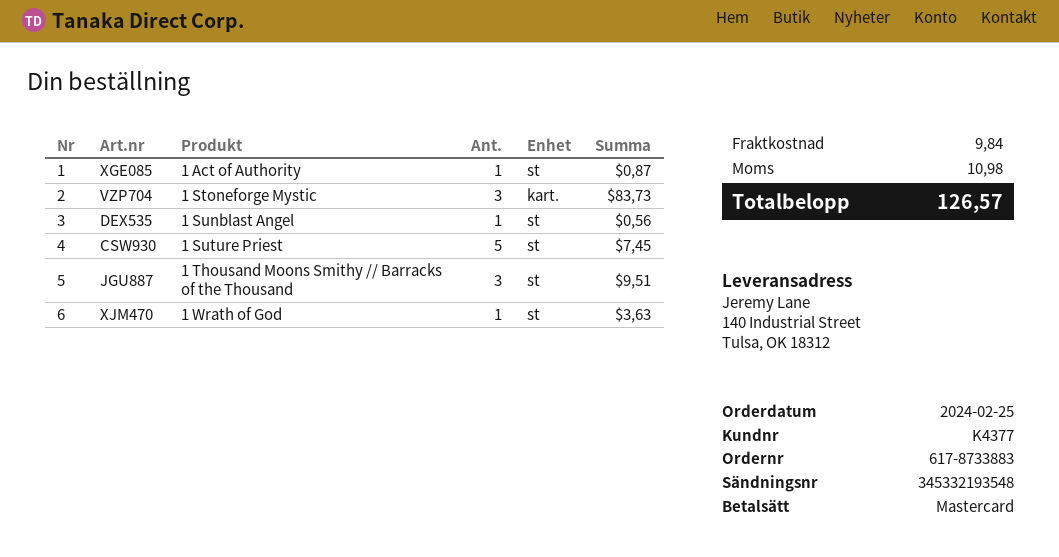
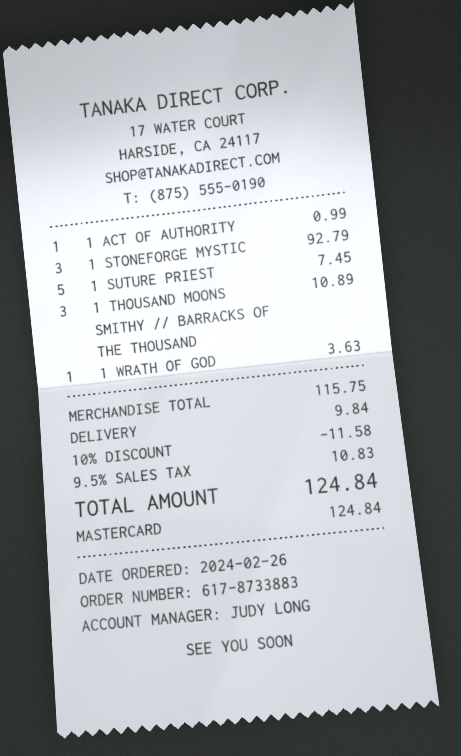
order date: 2024-02-25 -> 2024-02-26
1 Act of Authority: 1 for 0.87 -> 1 for 0.99
1 Stoneforge Mystic: 3 for 83.73 -> 3 for 92.79
1 Sunblast Angel: 1 for 0.56 -> none
1 Thousand Moons Smithy // Barracks of the Thousand: 3 for 9.51 -> 3 for 10.89
discount: none -> 10% = 11.58
tax: 10.98 -> 10.83
total: 126.57 -> 124.84

